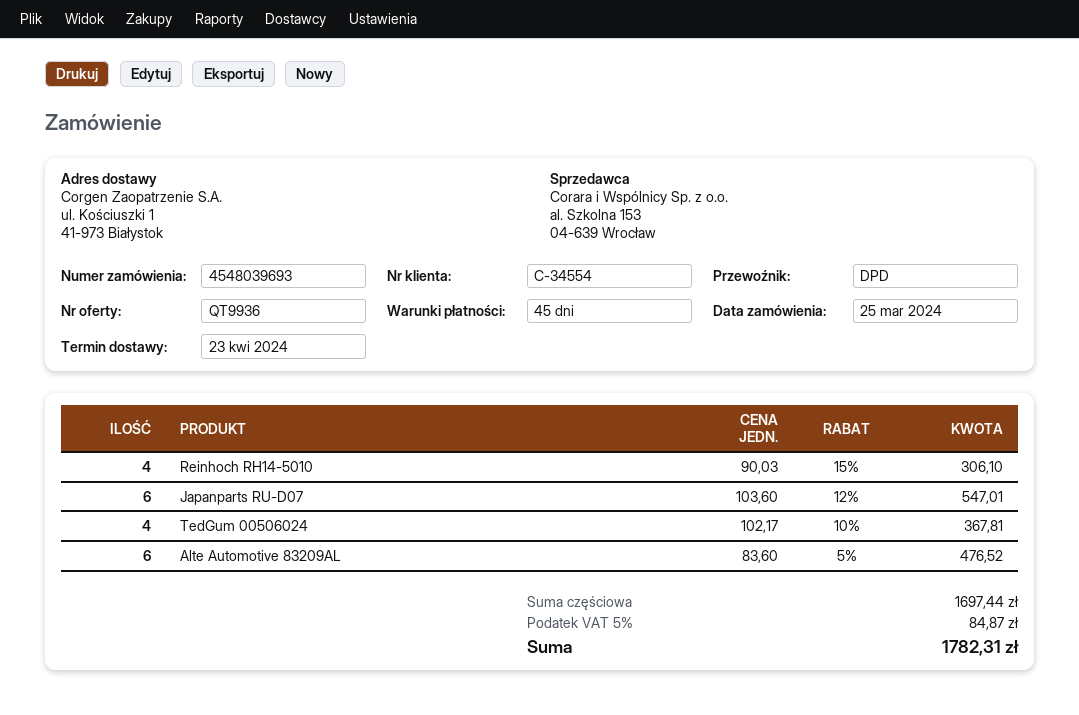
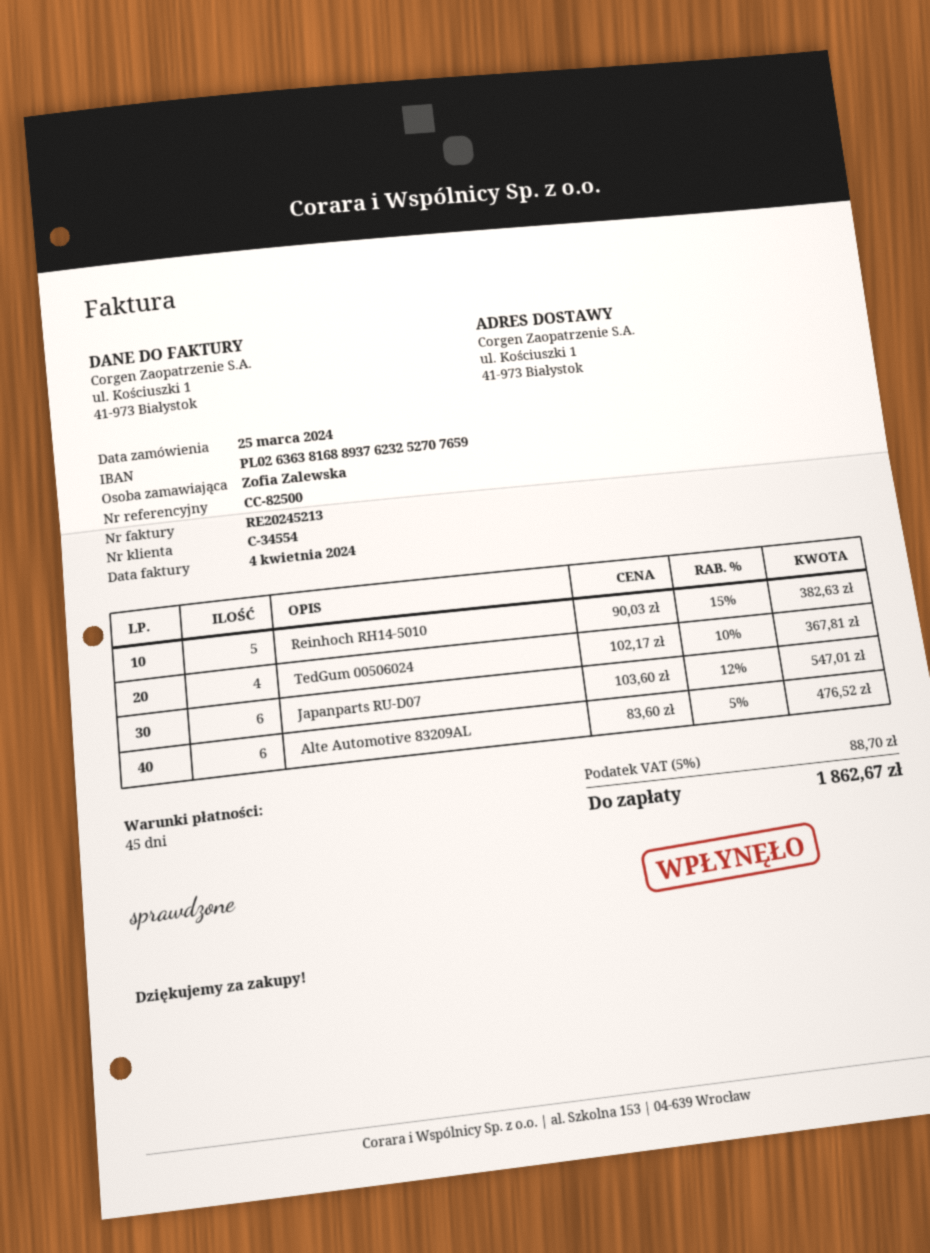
Reinhoch RH14-5010: 4 x 90.03 - 15% = 306.10 -> 5 x 90.03 - 15% = 382.63
tax: 5% = 84.87 -> 5% = 88.70
total: 1782.31 -> 1862.67

